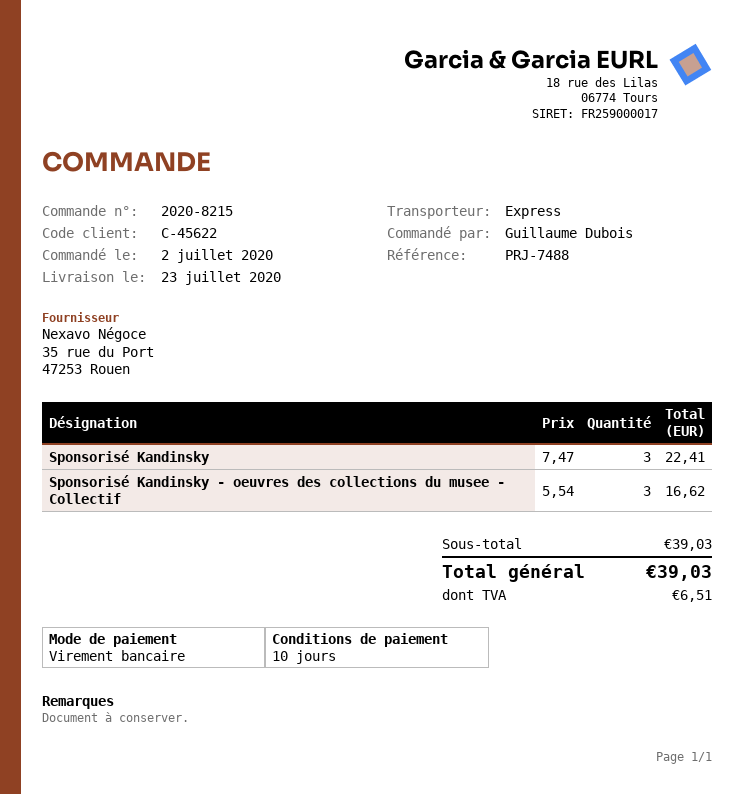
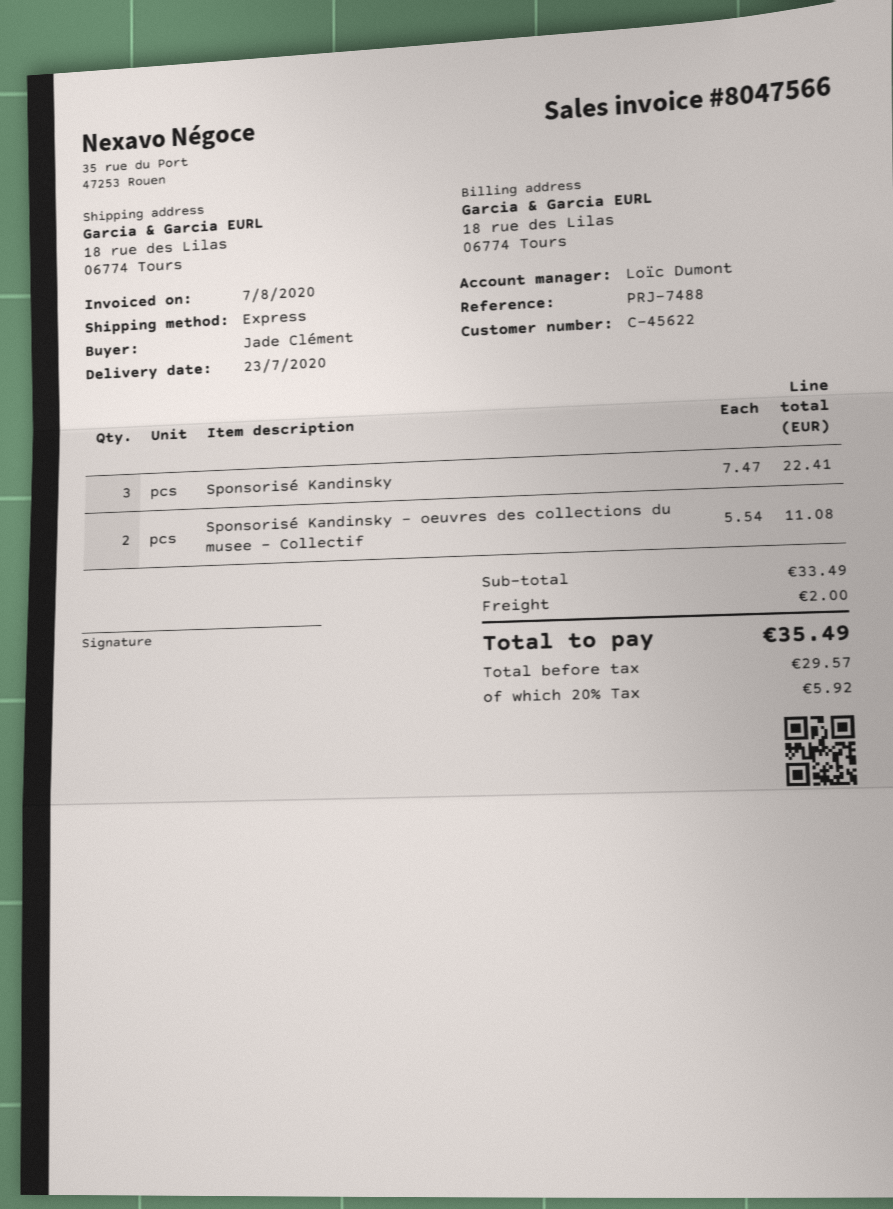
ordered by: Guillaume Dubois -> Jade Clément
Sponsorisé Kandinsky - oeuvres des collections du musee - Collectif: 3 x 5.54 = 16.62 -> 2 x 5.54 = 11.08
subtotal: 39.03 -> 33.49
shipping: none -> 2.00
tax: 6.51 -> 5.92
total: 39.03 -> 35.49

